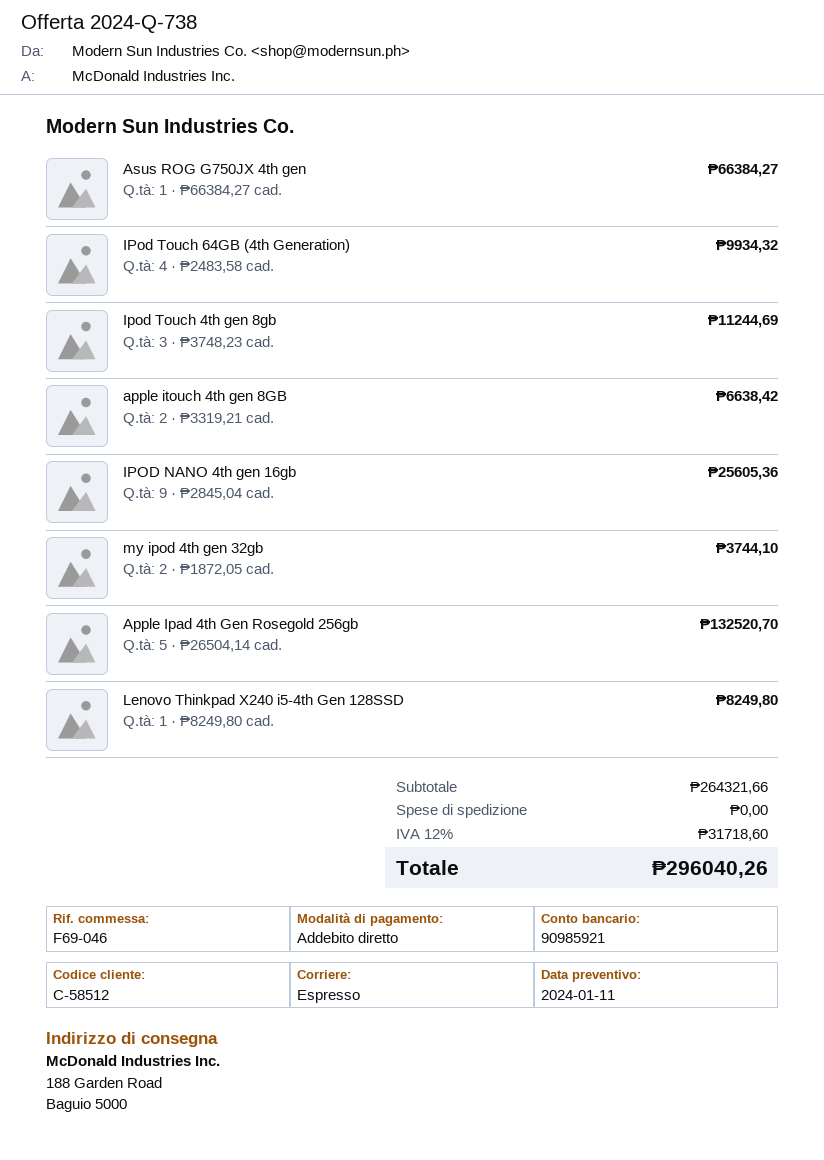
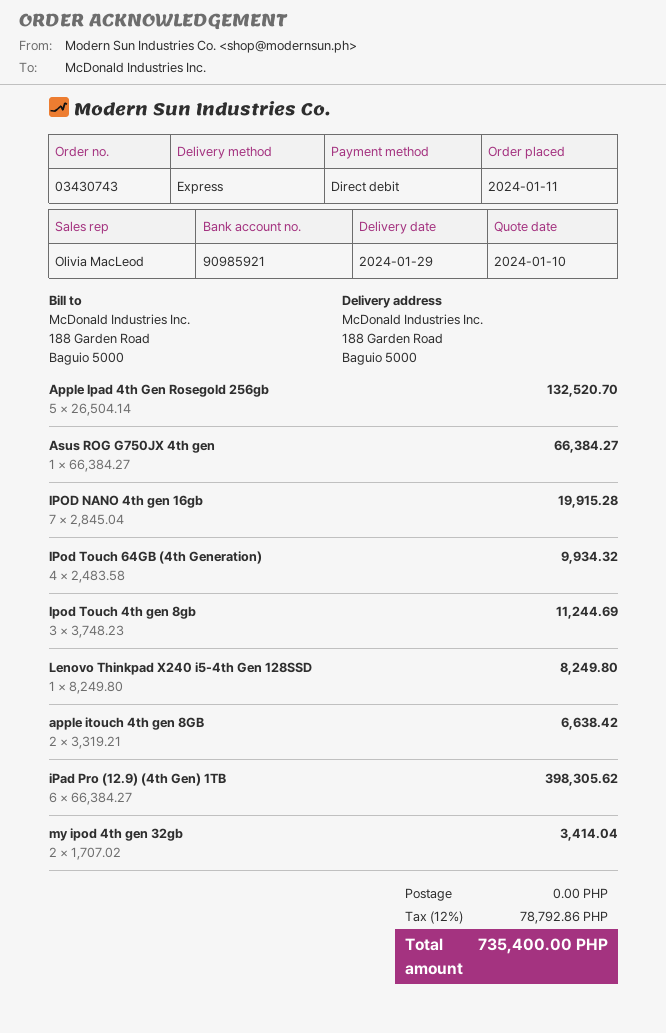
quote date: 2024-01-11 -> 2024-01-10
IPOD NANO 4th gen 16gb: 9 x 2845.04 = 25605.36 -> 7 x 2845.04 = 19915.28
my ipod 4th gen 32gb: 2 x 1872.05 = 3744.10 -> 2 x 1707.02 = 3414.04
iPad Pro (12.9) (4th Gen) 1TB: none -> 6 x 66384.27 = 398305.62
tax: 12% = 31718.60 -> 12% = 78792.86
total: 296040.26 -> 735400.00

